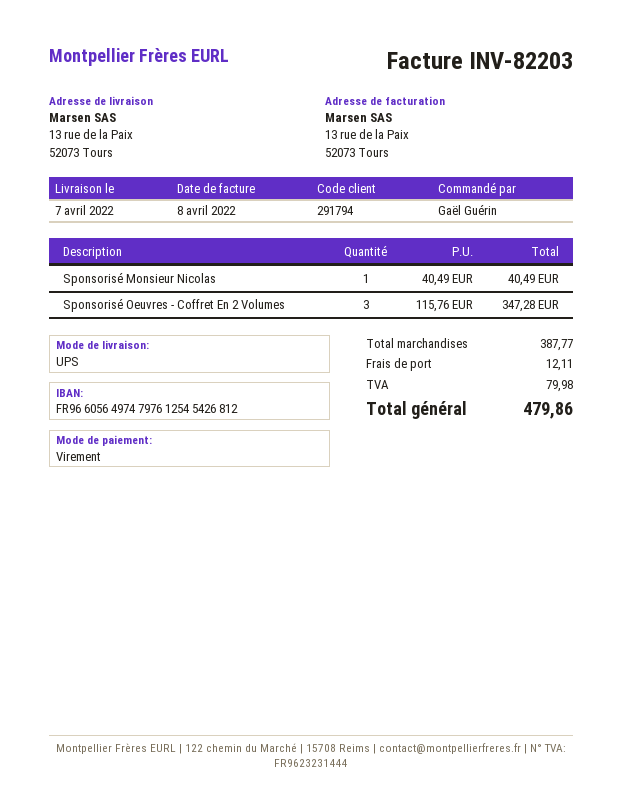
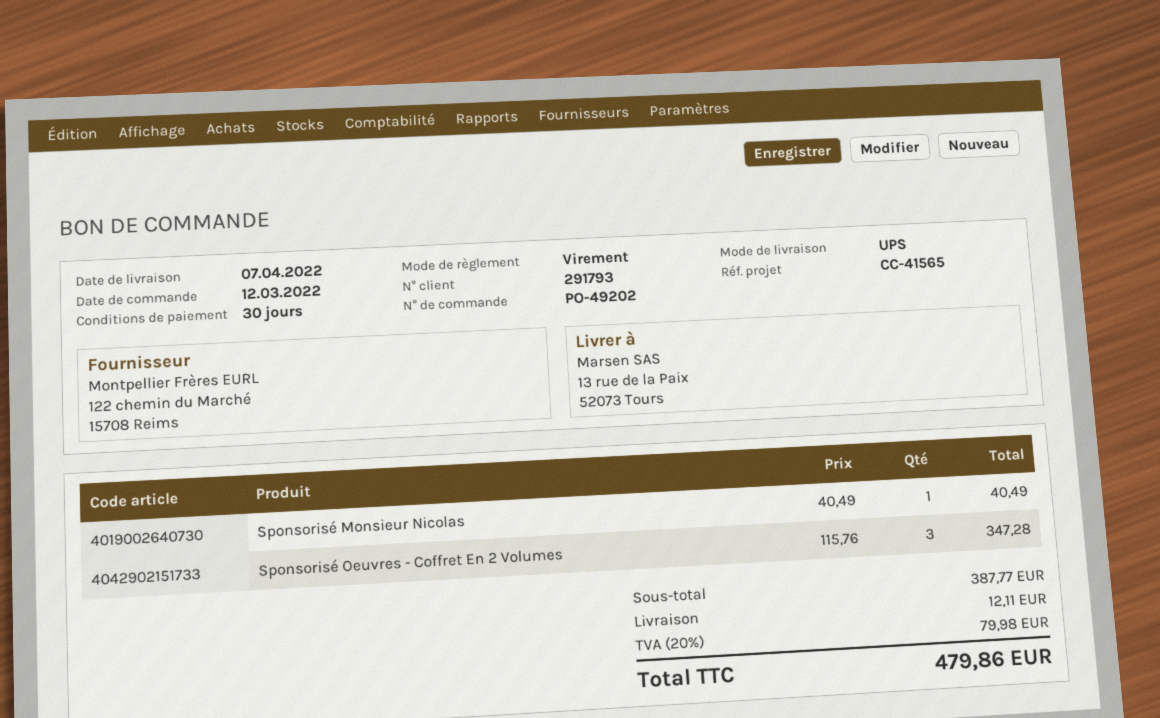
customer number: 291794 -> 291793

